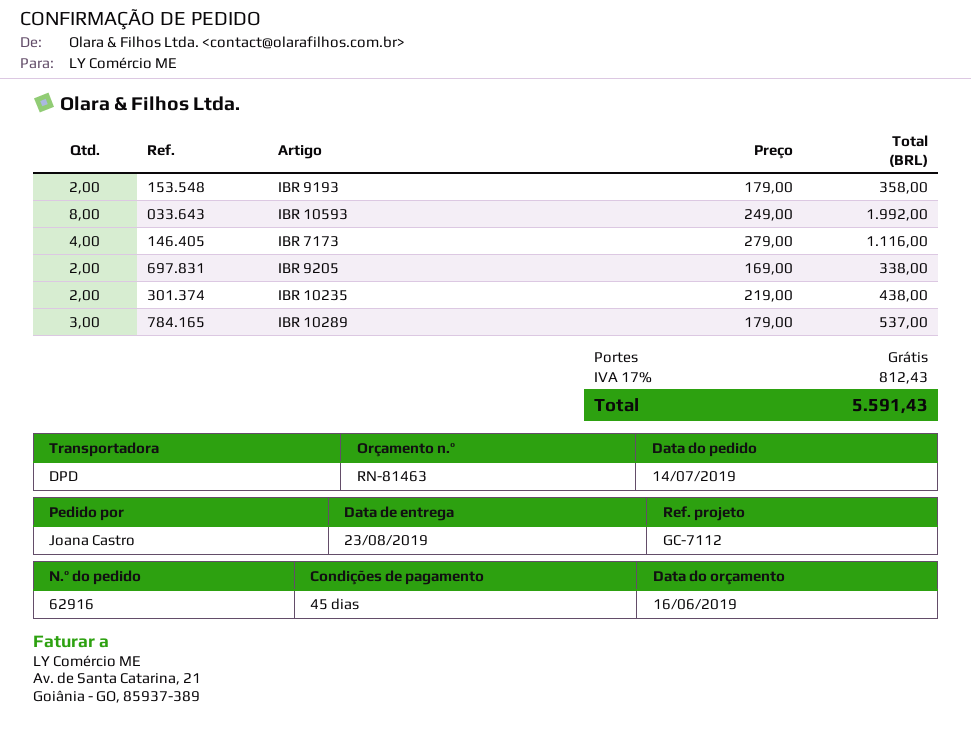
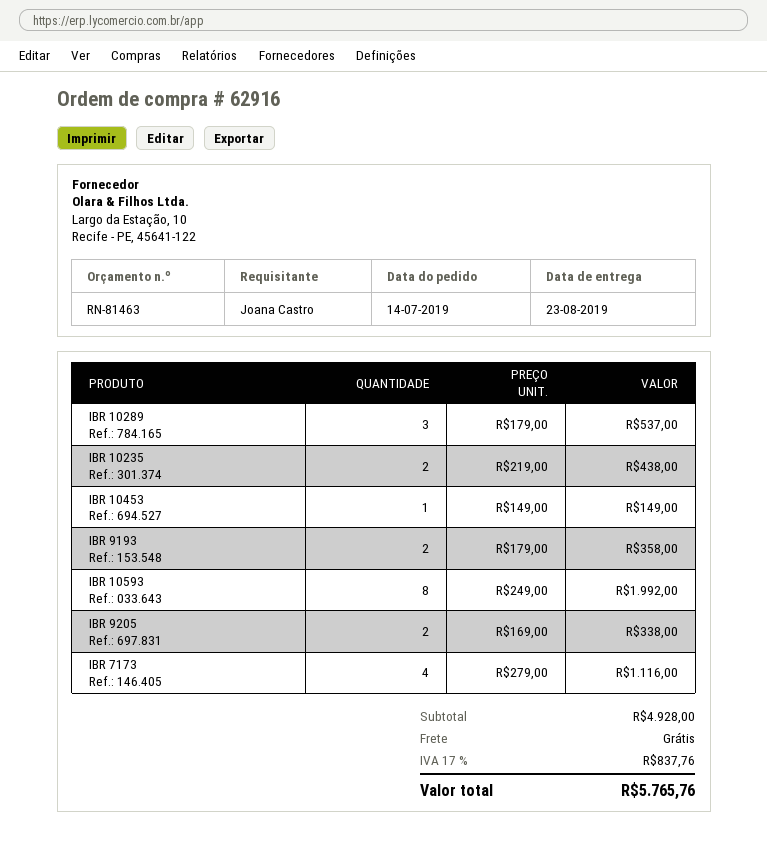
IBR 10453: none -> 1 x 149.00 = 149.00
tax: 17% = 812.43 -> 17% = 837.76
total: 5591.43 -> 5765.76

